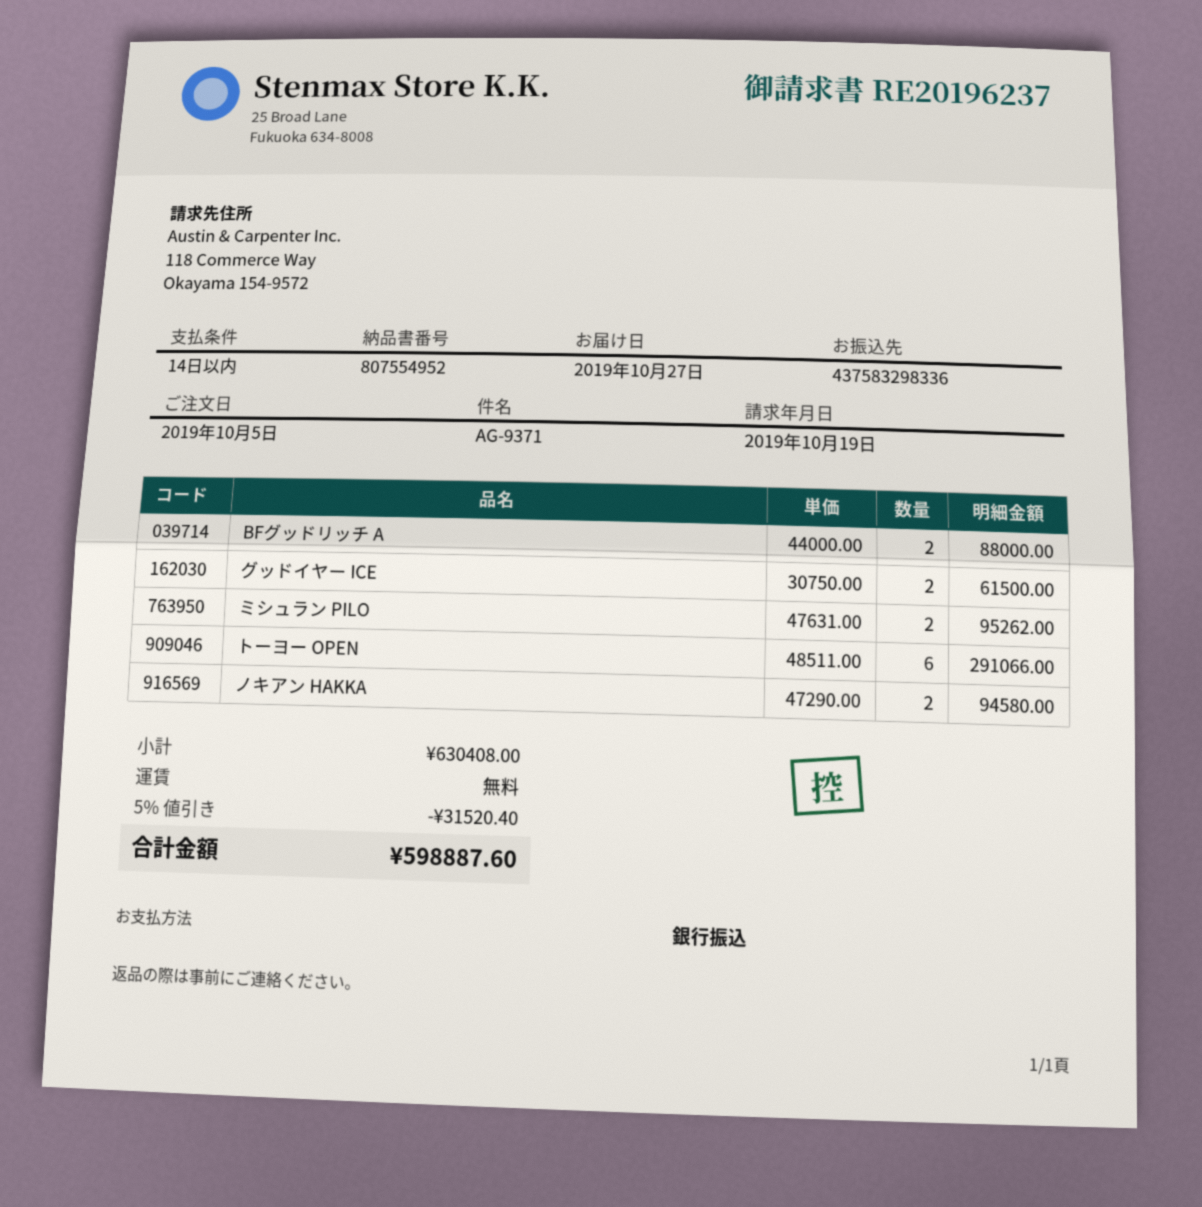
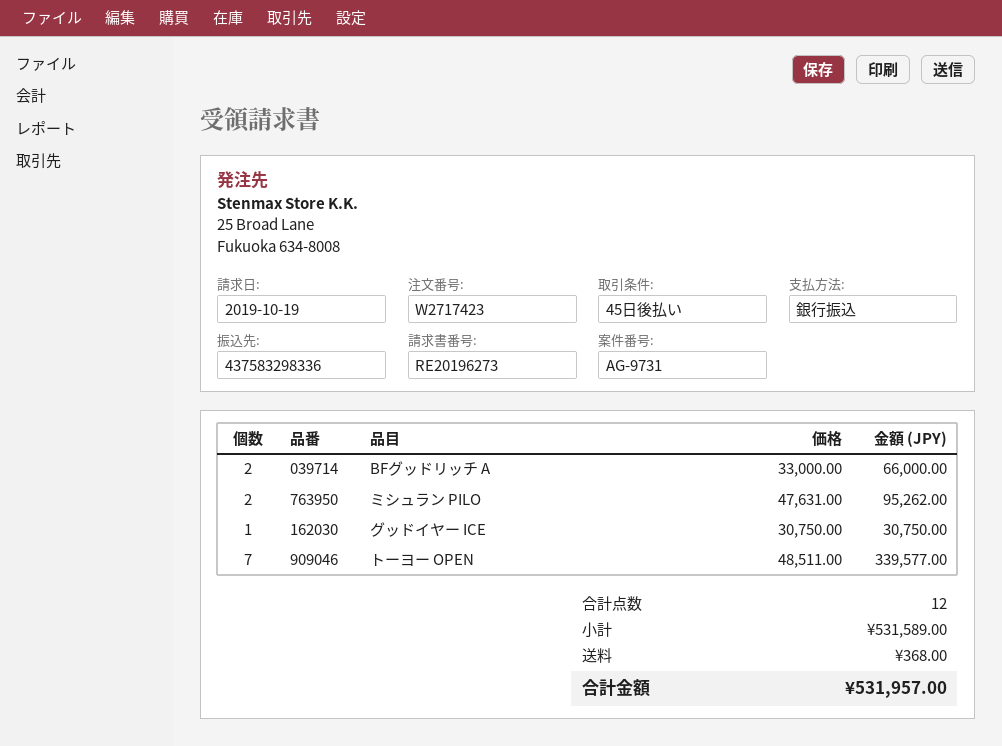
invoice number: RE20196237 -> RE20196273
payment terms: 14 days -> 45 days
reference: AG-9371 -> AG-9731
BFグッドリッチ A: 2 x 44000.00 = 88000.00 -> 2 x 33000.00 = 66000.00
グッドイヤー ICE: 2 x 30750.00 = 61500.00 -> 1 x 30750.00 = 30750.00
トーヨー OPEN: 6 x 48511.00 = 291066.00 -> 7 x 48511.00 = 339577.00
ノキアン HAKKA: 2 x 47290.00 = 94580.00 -> none
subtotal: 630408.00 -> 531589.00
discount: 5% = 31520.40 -> none
shipping: 0.00 -> 368.00
total: 598887.60 -> 531957.00

